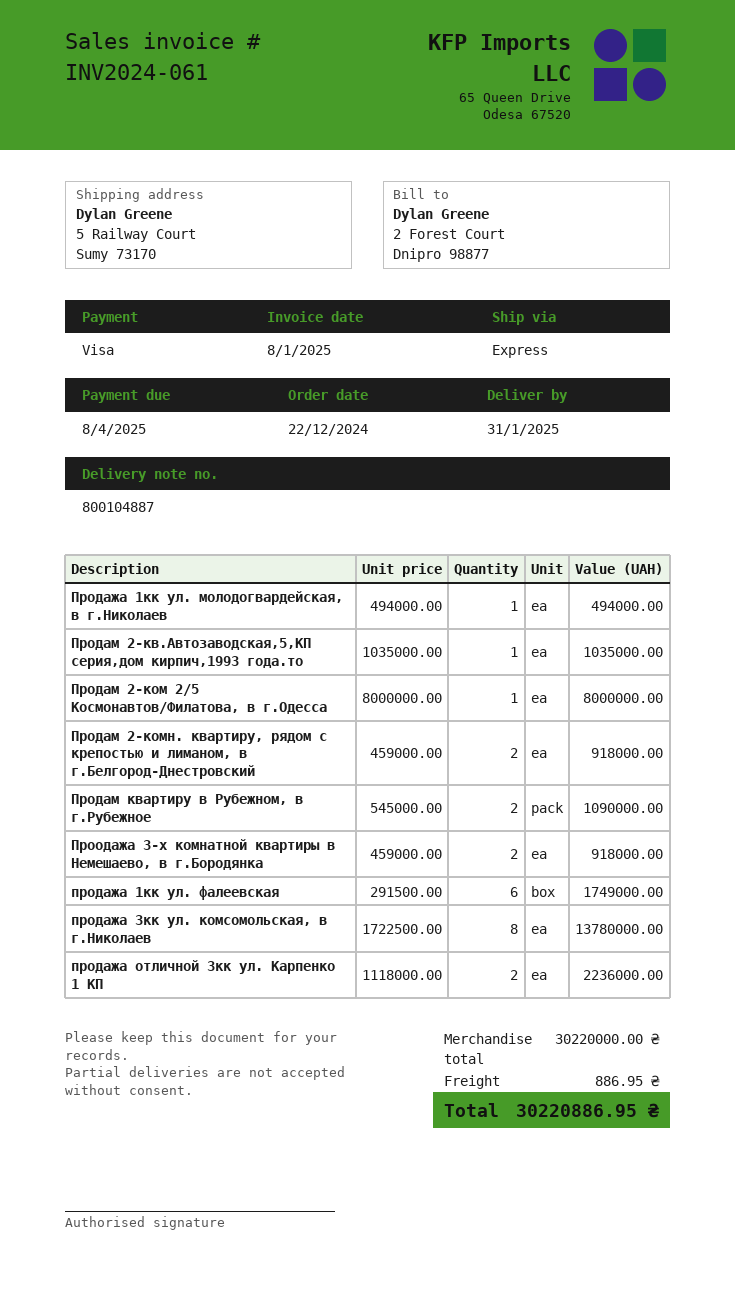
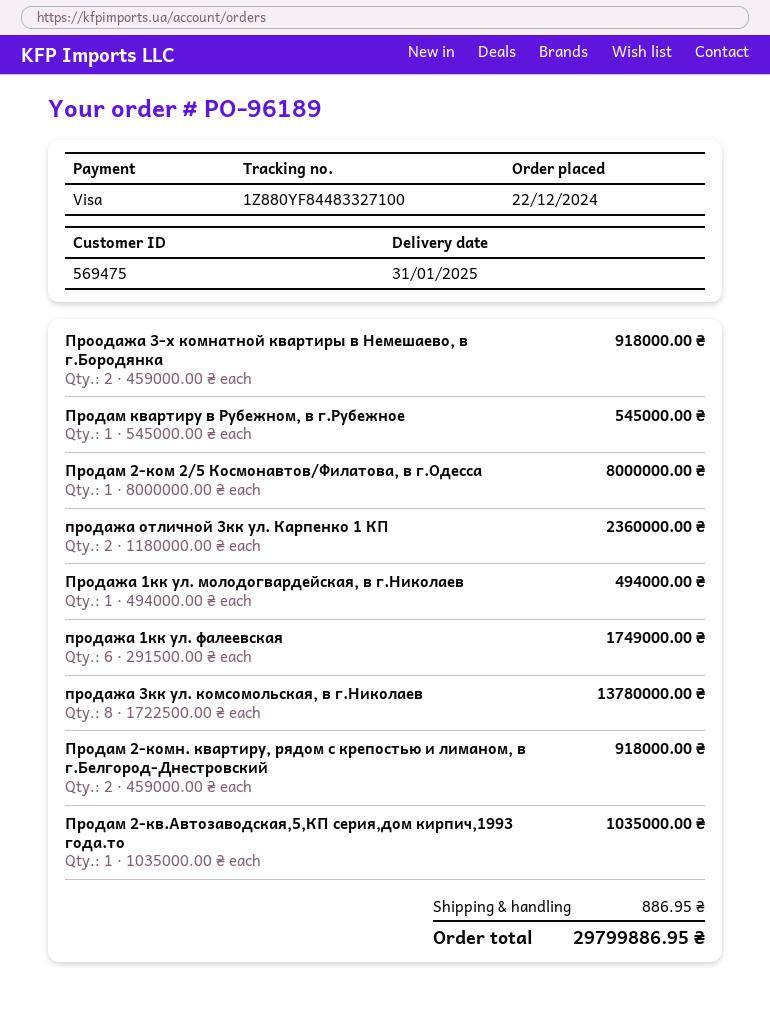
Продам квартиру в Рубежном, в г.Рубежное: 2 x 545000.00 = 1090000.00 -> 1 x 545000.00 = 545000.00
продажа отличной 3кк ул. Карпенко 1 КП: 2 x 1118000.00 = 2236000.00 -> 2 x 1180000.00 = 2360000.00
total: 30220886.95 -> 29799886.95

